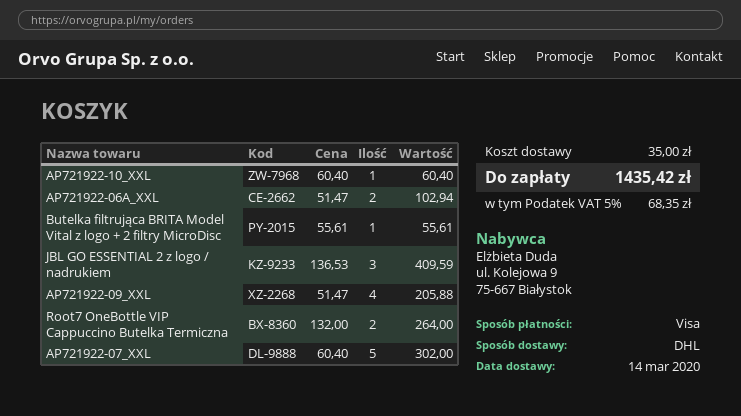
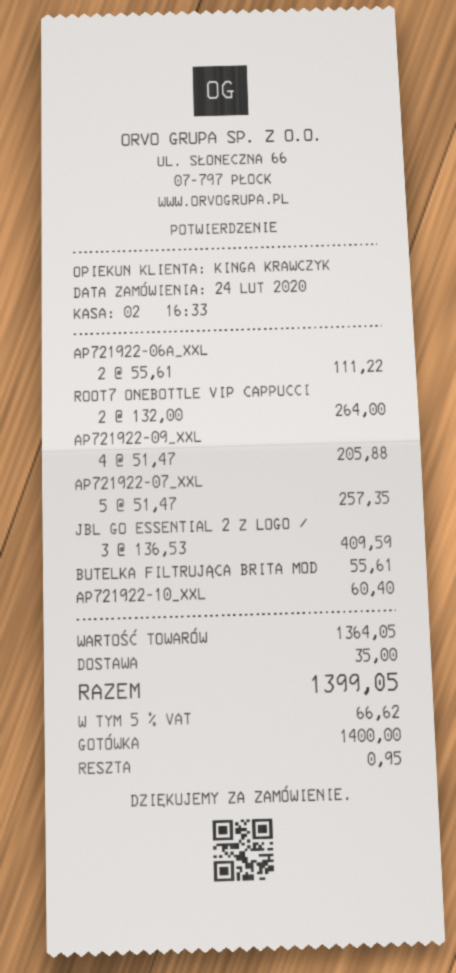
payment method: Visa -> cash
AP721922-06A_XXL: 2 x 51.47 = 102.94 -> 2 x 55.61 = 111.22
AP721922-07_XXL: 5 x 60.40 = 302.00 -> 5 x 51.47 = 257.35
tax: 5% = 68.35 -> 5% = 66.62
total: 1435.42 -> 1399.05

